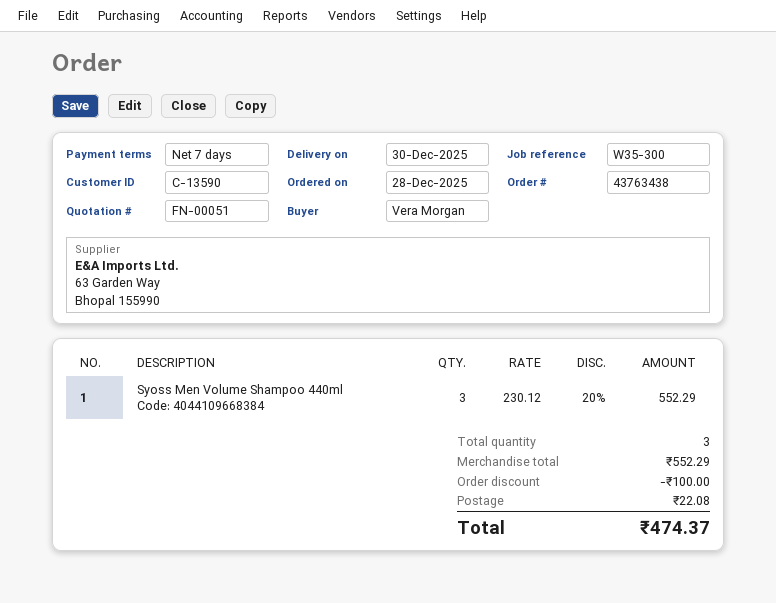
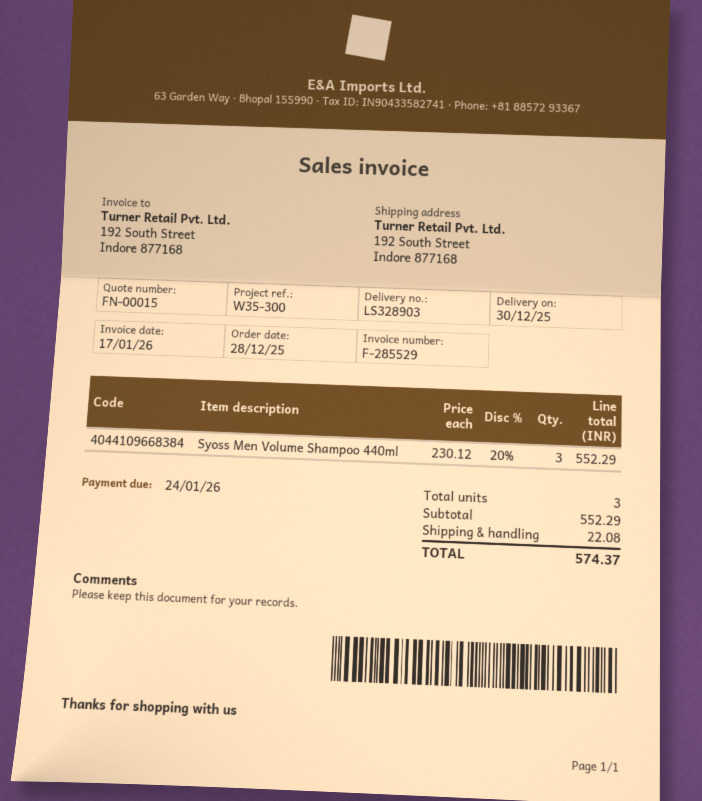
quote number: FN-00051 -> FN-00015
discount: 100.00 -> none
total: 474.37 -> 574.37

